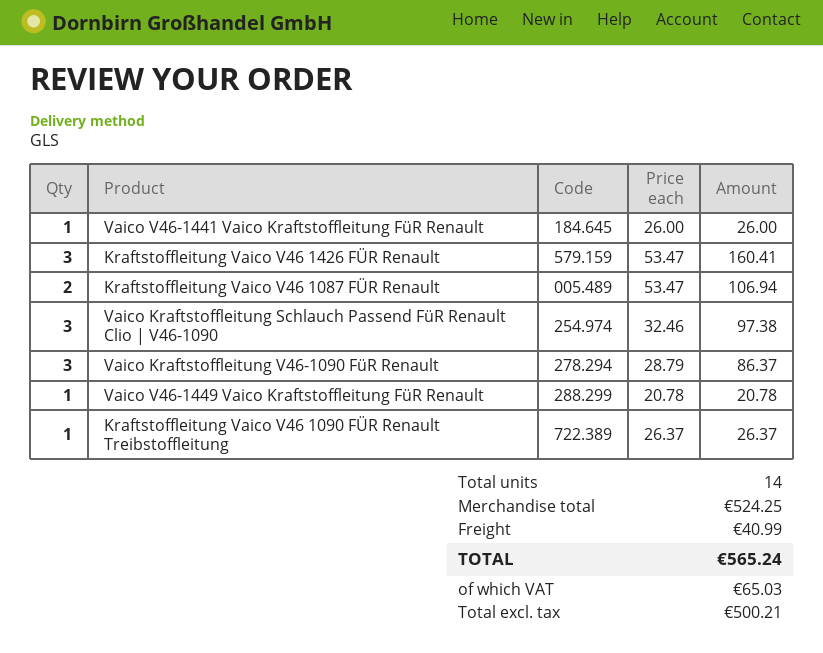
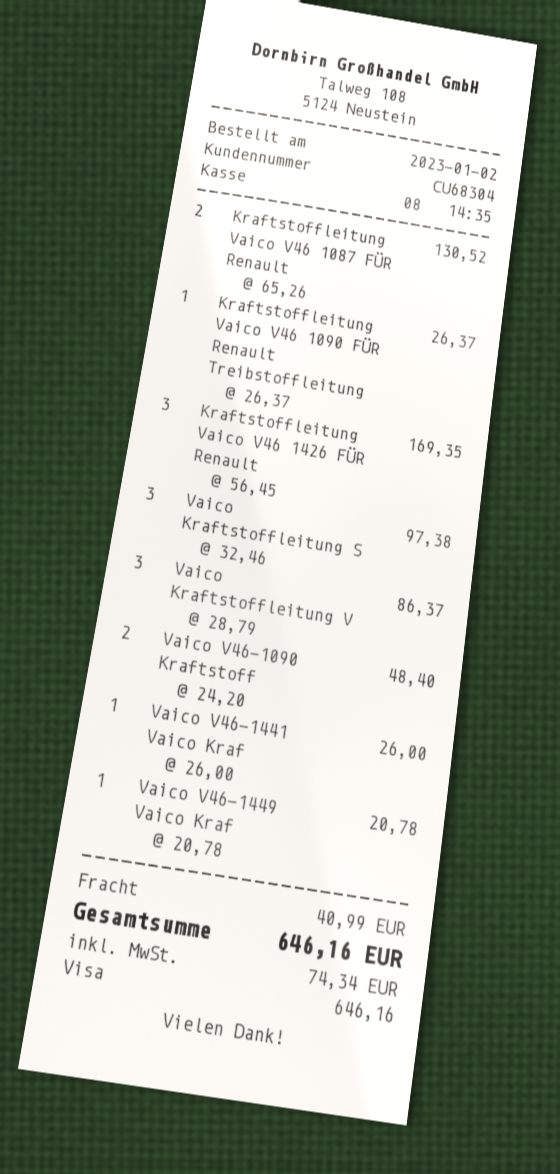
Kraftstoffleitung Vaico V46 1426 FÜR Renault: 3 x 53.47 = 160.41 -> 3 x 56.45 = 169.35
Kraftstoffleitung Vaico V46 1087 FÜR Renault: 2 x 53.47 = 106.94 -> 2 x 65.26 = 130.52
Vaico V46-1090 Kraftstoff: none -> 2 x 24.20 = 48.40
tax: 65.03 -> 74.34
total: 565.24 -> 646.16

